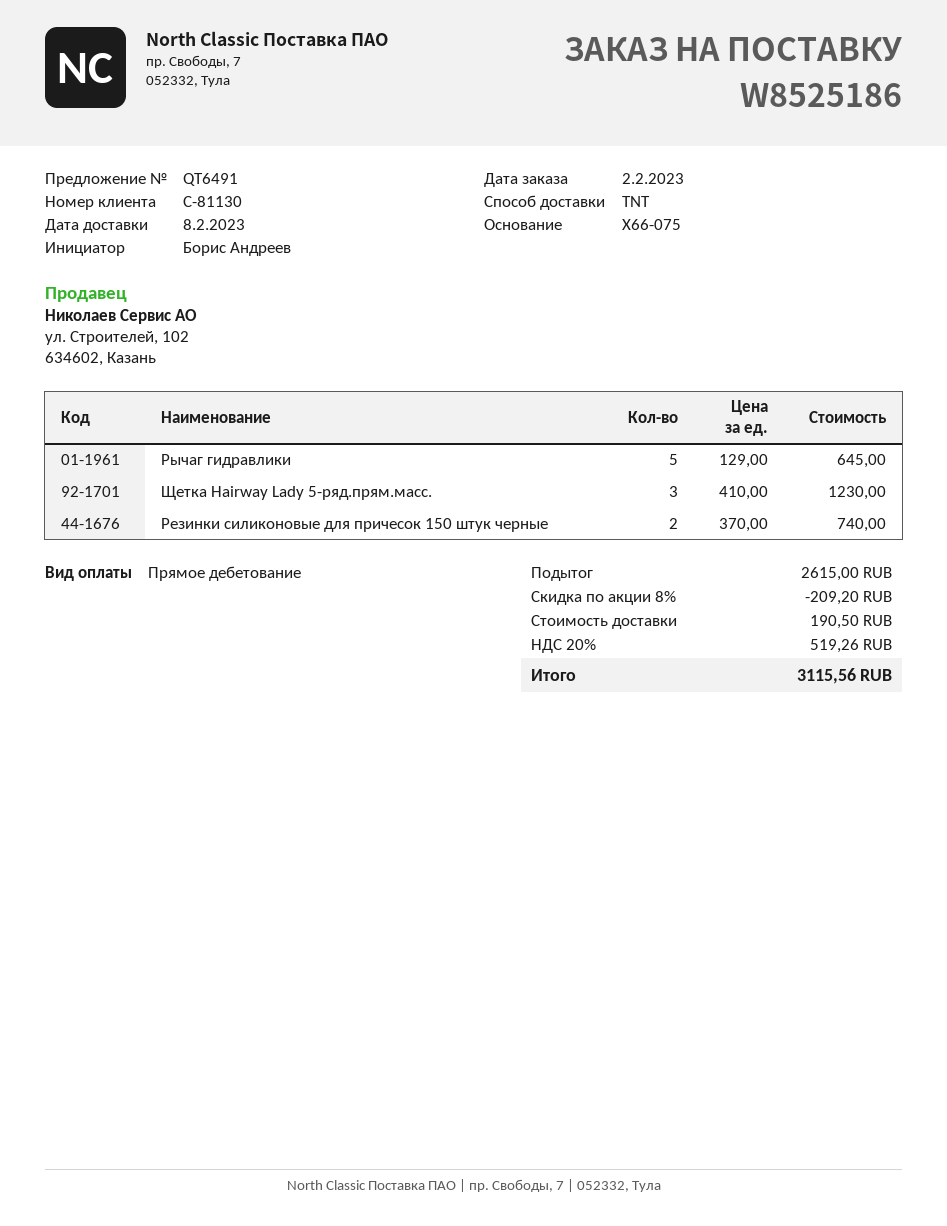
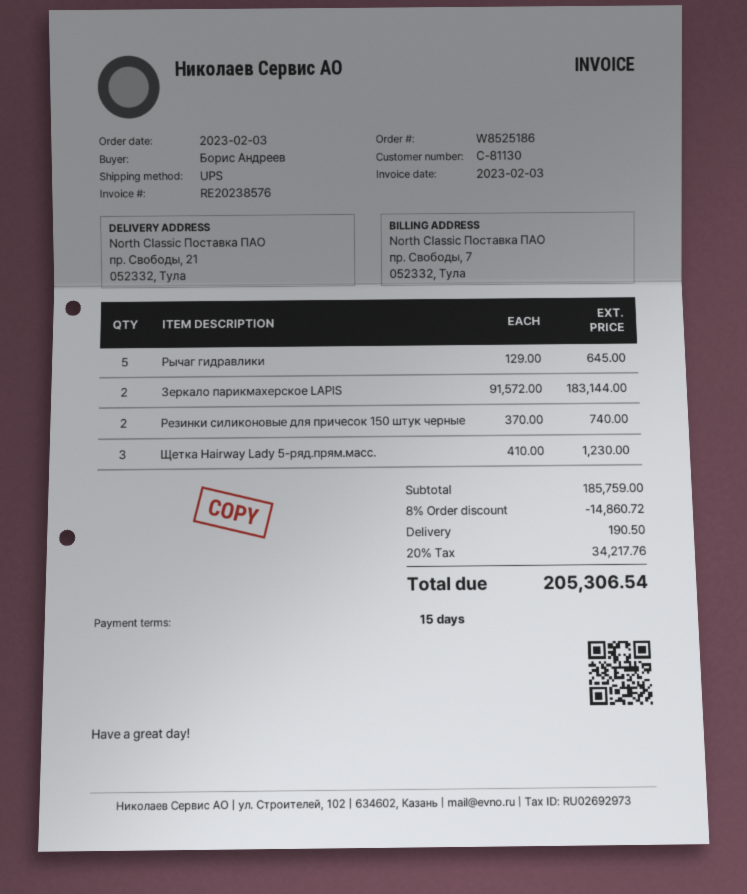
order date: 2023-02-02 -> 2023-02-03
shipping method: TNT -> UPS
Зеркало парикмахерское LAPIS: none -> 2 x 91572.00 = 183144.00
subtotal: 2615.00 -> 185759.00
discount: 8% = 209.20 -> 8% = 14860.72
tax: 20% = 519.26 -> 20% = 34217.76
total: 3115.56 -> 205306.54

